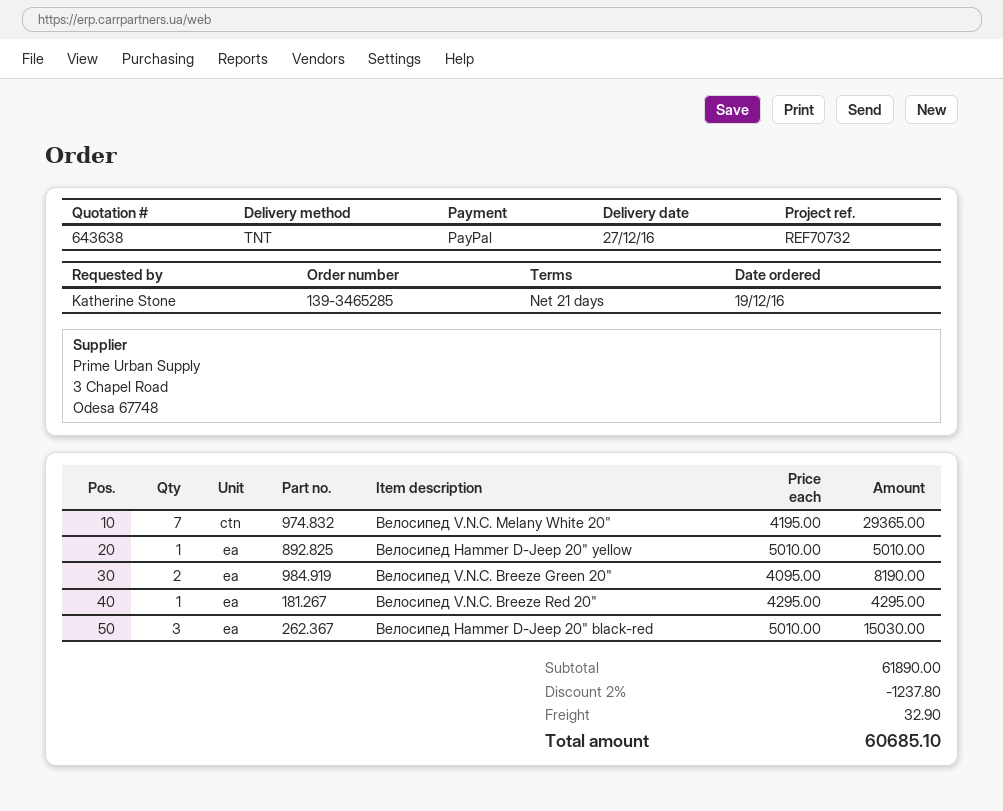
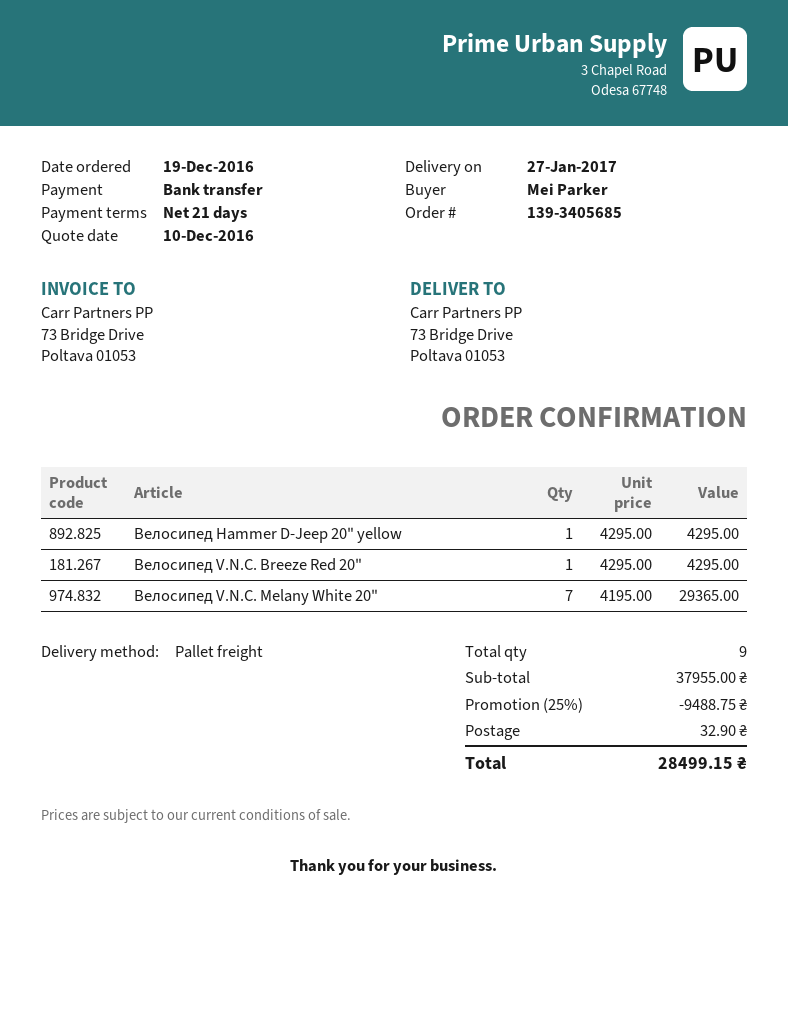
order number: 139-3465285 -> 139-3405685
delivery date: 2016-12-27 -> 2017-01-27
ordered by: Katherine Stone -> Mei Parker
payment method: PayPal -> bank transfer
shipping method: TNT -> pallet freight
Велосипед Hammer D-Jeep 20" yellow: 1 x 5010.00 = 5010.00 -> 1 x 4295.00 = 4295.00
Велосипед V.N.C. Breeze Green 20": 2 x 4095.00 = 8190.00 -> none
Велосипед Hammer D-Jeep 20" black-red: 3 x 5010.00 = 15030.00 -> none
subtotal: 61890.00 -> 37955.00
discount: 2% = 1237.80 -> 25% = 9488.75
total: 60685.10 -> 28499.15

